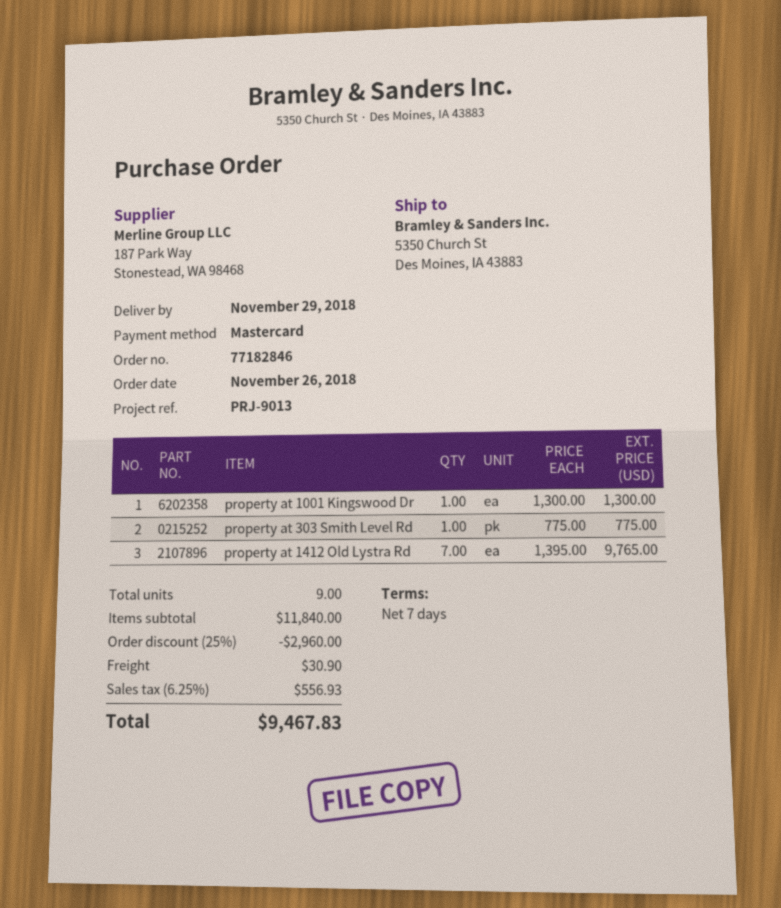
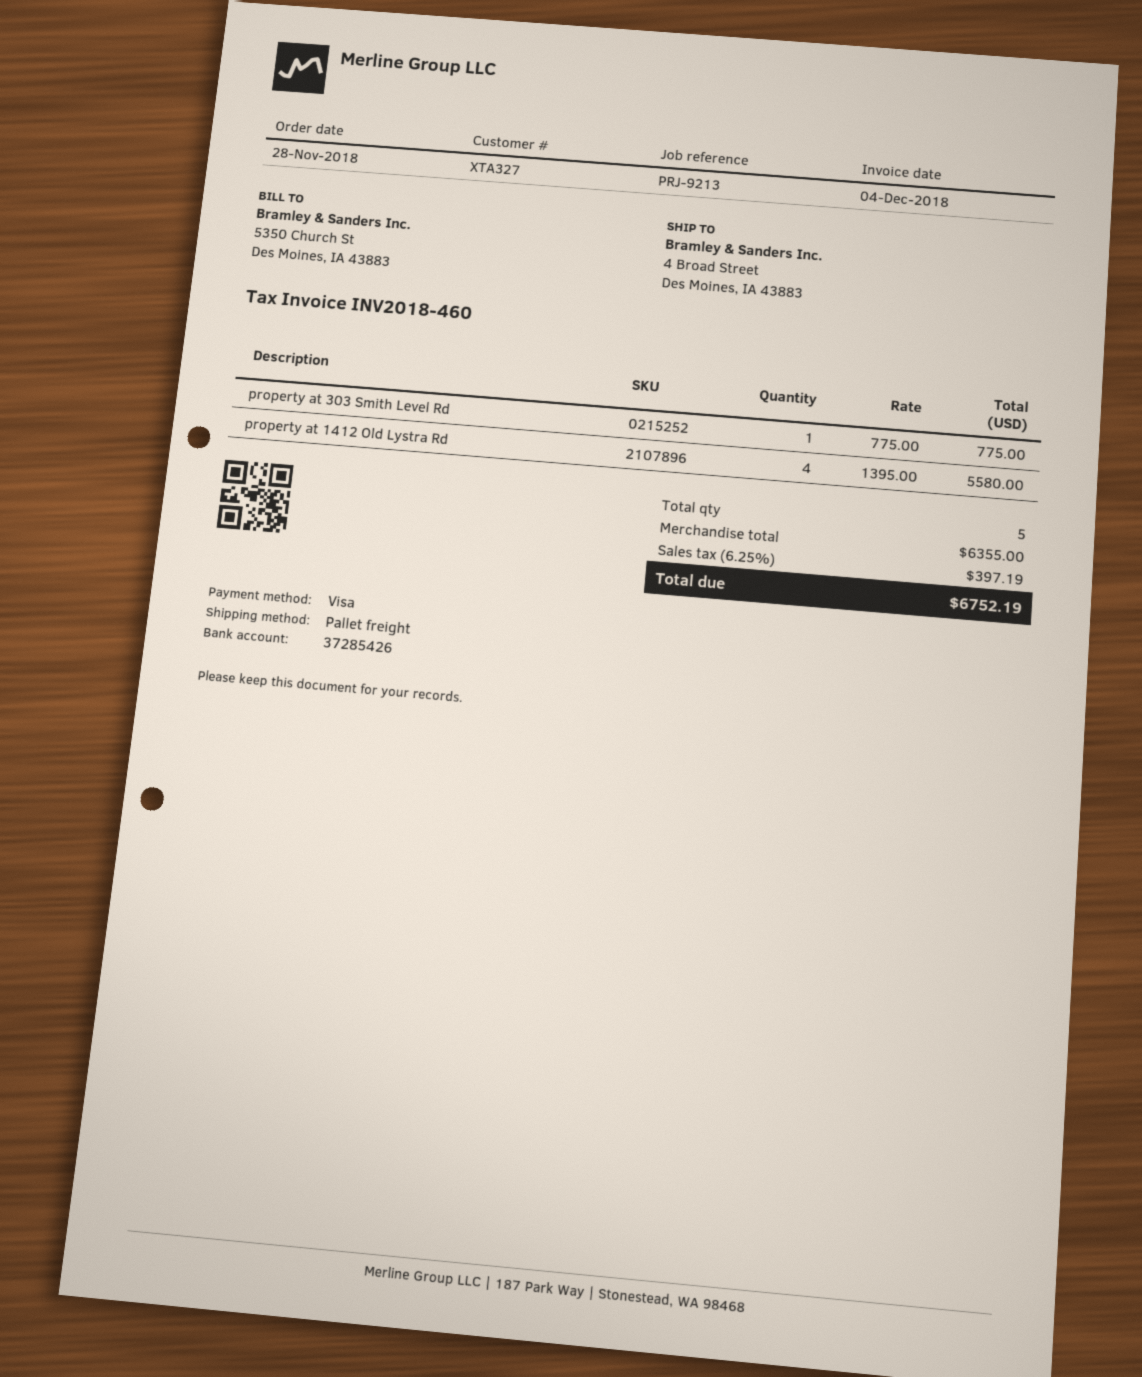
order date: 2018-11-26 -> 2018-11-28
reference: PRJ-9013 -> PRJ-9213
payment method: Mastercard -> Visa
ship to: 5350 Church St, Des Moines, IA 43883 -> 4 Broad Street, Des Moines, IA 43883
property at 1001 Kingswood Dr: 1 x 1300.00 = 1300.00 -> none
property at 1412 Old Lystra Rd: 7 x 1395.00 = 9765.00 -> 4 x 1395.00 = 5580.00
total quantity: 9 -> 5
subtotal: 11840.00 -> 6355.00
discount: 25% = 2960.00 -> none
shipping: 30.90 -> none
tax: 6.25% = 556.93 -> 6.25% = 397.19
total: 9467.83 -> 6752.19

